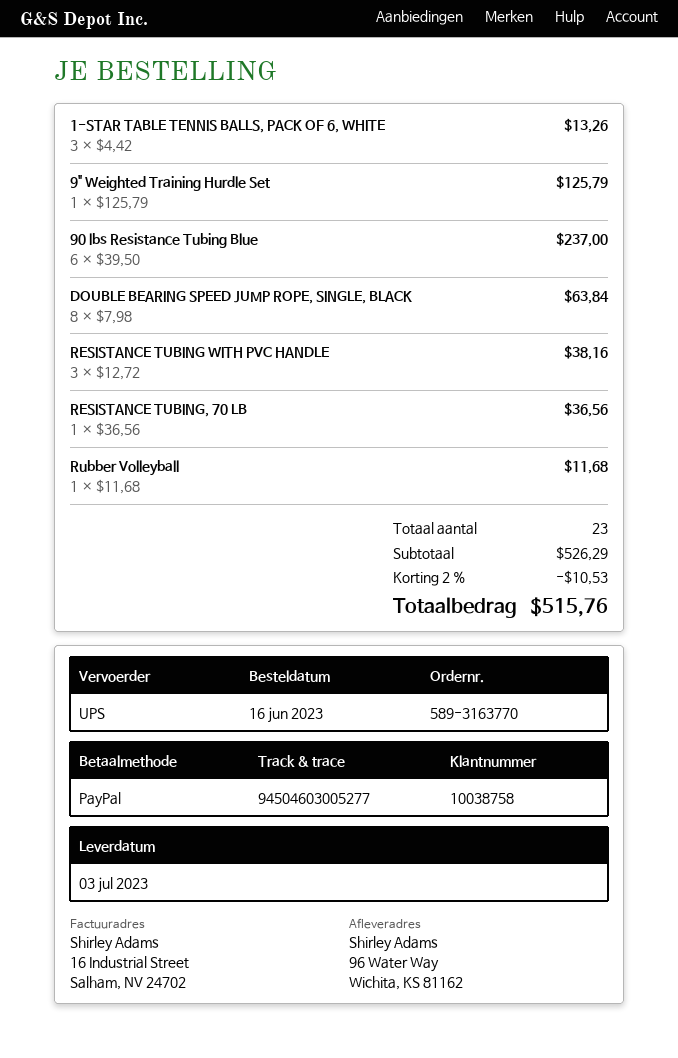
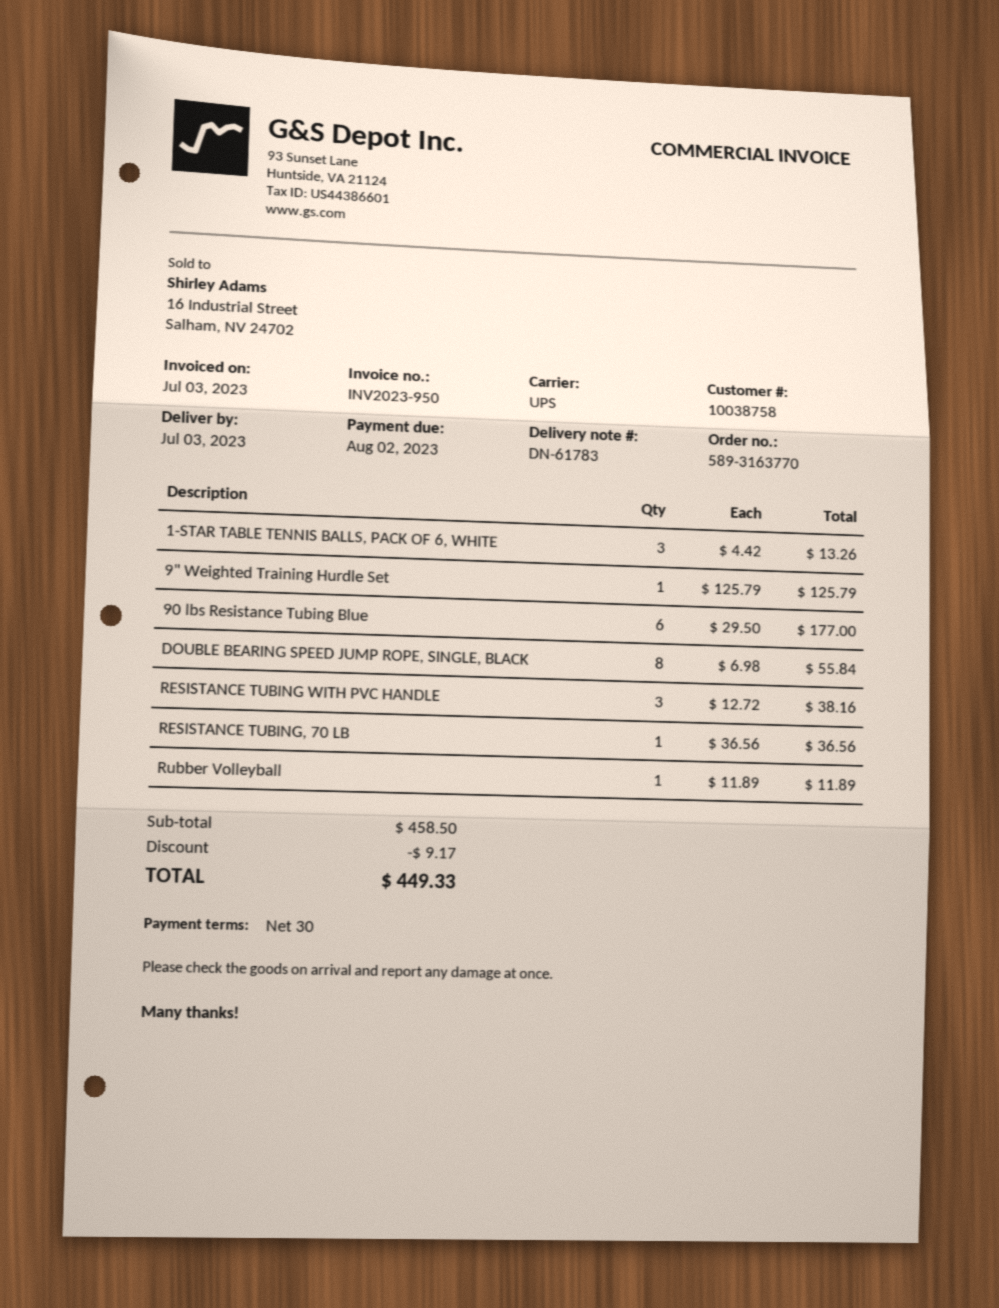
90 lbs Resistance Tubing Blue: 6 x 39.50 = 237.00 -> 6 x 29.50 = 177.00
DOUBLE BEARING SPEED JUMP ROPE, SINGLE, BLACK: 8 x 7.98 = 63.84 -> 8 x 6.98 = 55.84
Rubber Volleyball: 1 x 11.68 = 11.68 -> 1 x 11.89 = 11.89
subtotal: 526.29 -> 458.50
discount: 10.53 -> 9.17
total: 515.76 -> 449.33

